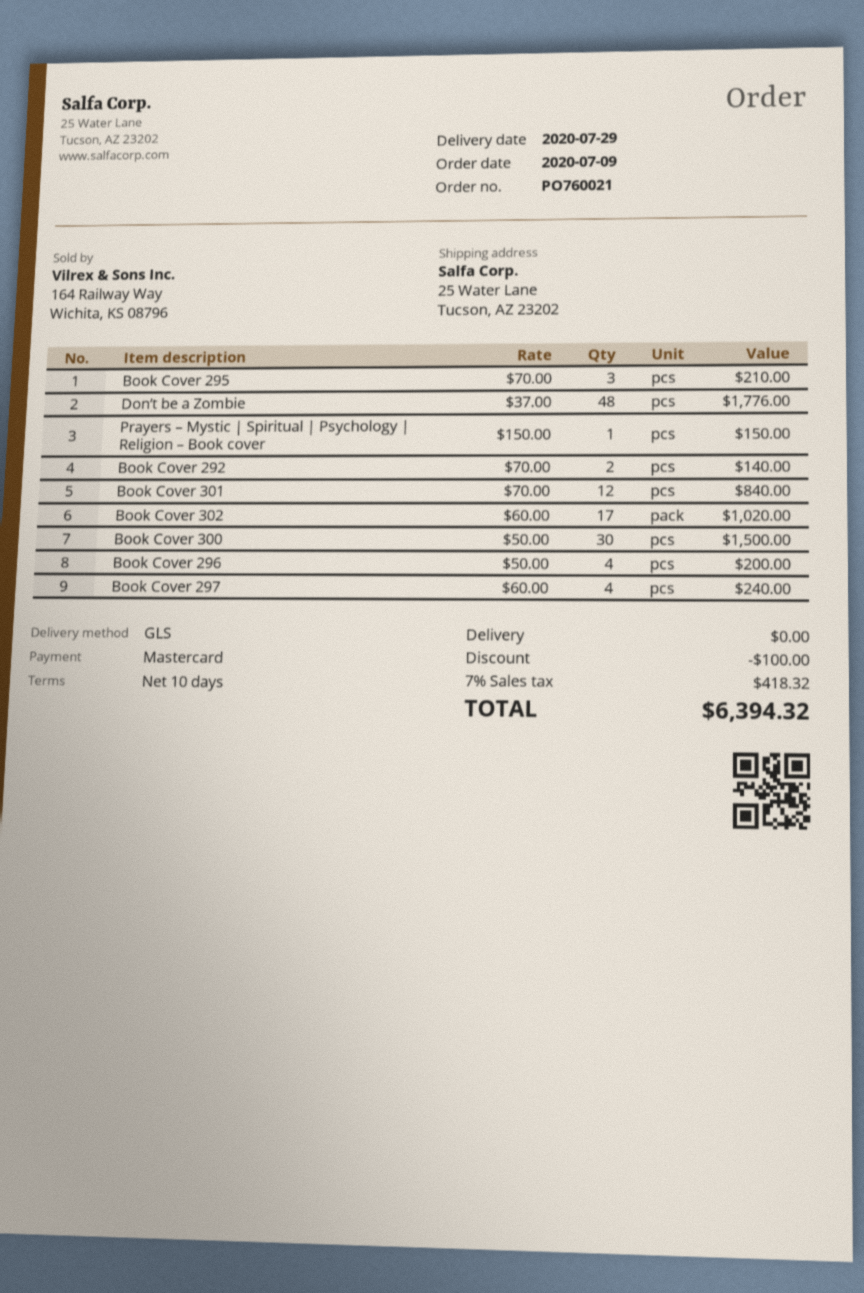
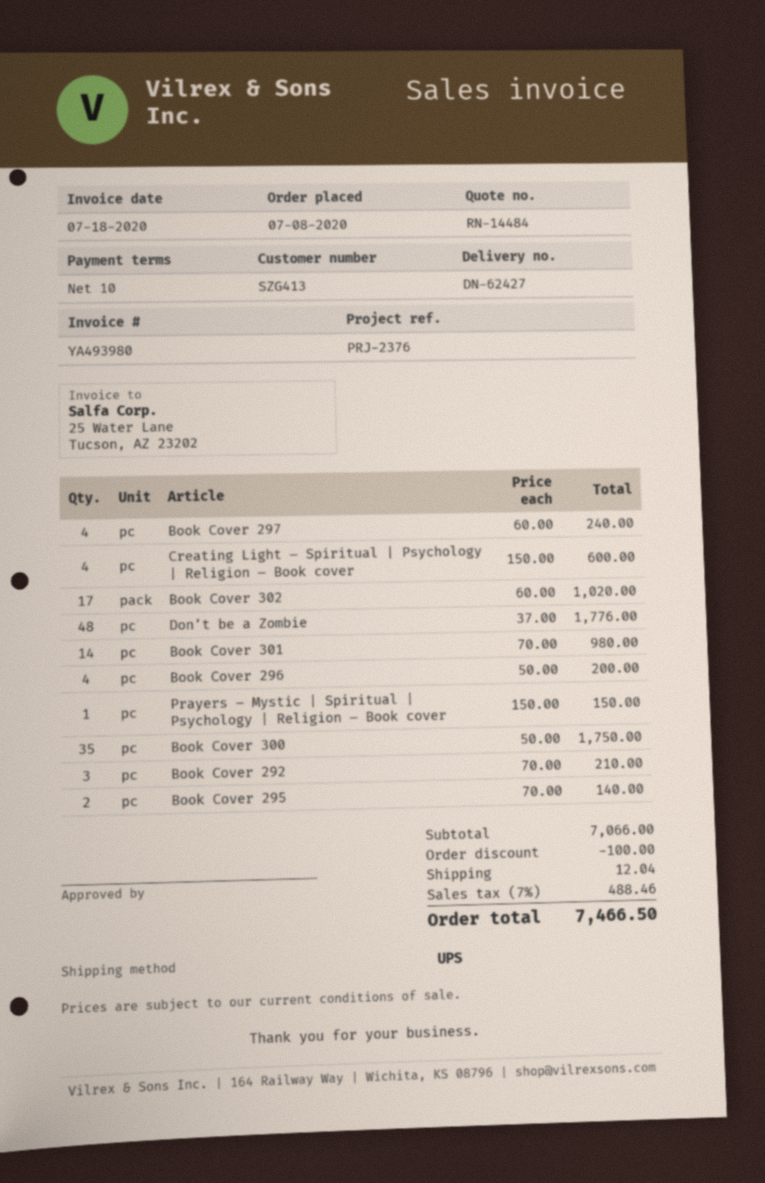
order date: 2020-07-09 -> 2020-07-08
shipping method: GLS -> UPS
Book Cover 295: 3 x 70.00 = 210.00 -> 2 x 70.00 = 140.00
Book Cover 292: 2 x 70.00 = 140.00 -> 3 x 70.00 = 210.00
Book Cover 301: 12 x 70.00 = 840.00 -> 14 x 70.00 = 980.00
Book Cover 300: 30 x 50.00 = 1500.00 -> 35 x 50.00 = 1750.00
Creating Light – Spiritual | Psychology | Religion – Book cover: none -> 4 x 150.00 = 600.00
shipping: 0.00 -> 12.04
tax: 7% = 418.32 -> 7% = 488.46
total: 6394.32 -> 7466.50

